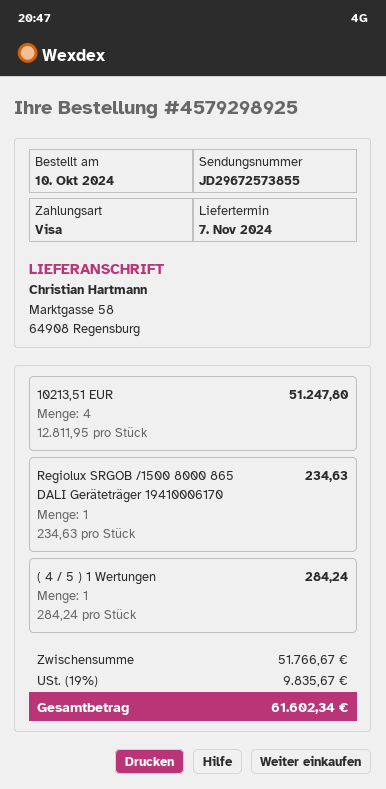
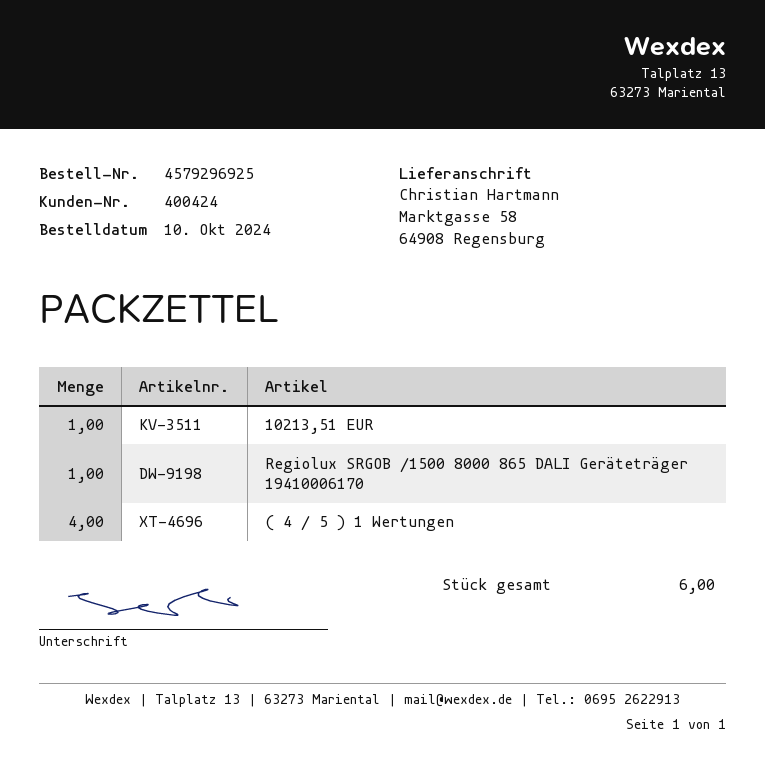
order number: 4579298925 -> 4579296925
10213,51 EUR: 4 -> 1
( 4 / 5 ) 1 Wertungen: 1 -> 4

